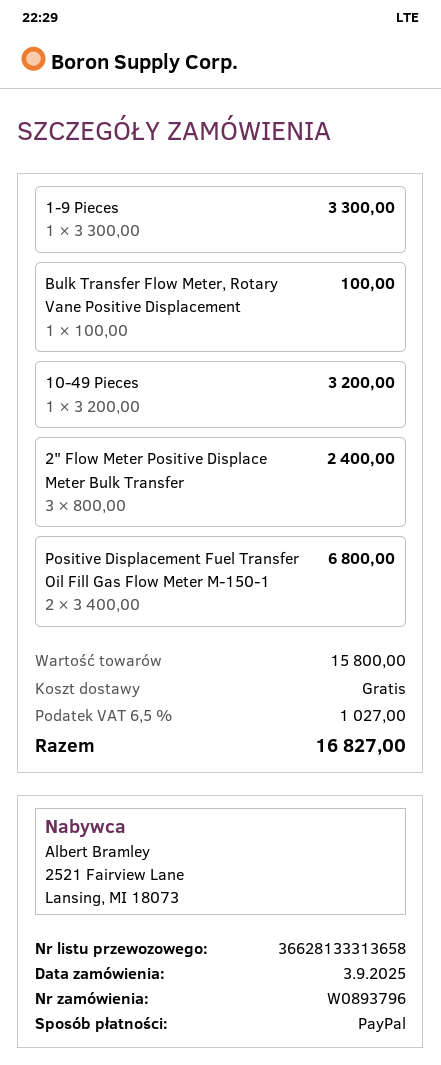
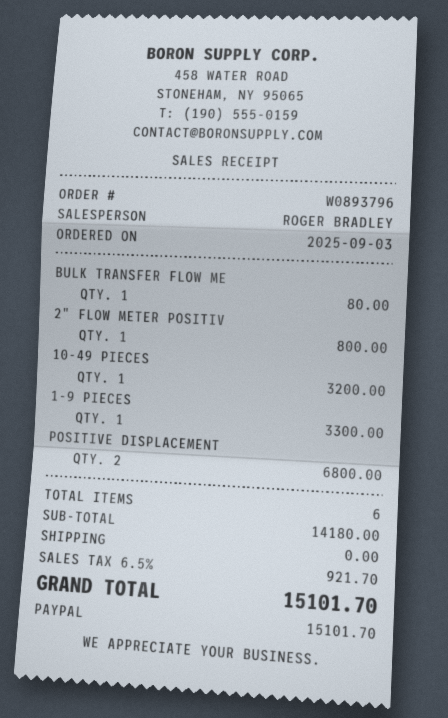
Bulk Transfer Flow Meter, Rotary Vane Positive Displacement: 1 for 100.00 -> 1 for 80.00
2" Flow Meter Positive Displace Meter Bulk Transfer: 3 for 2400.00 -> 1 for 800.00
subtotal: 15800.00 -> 14180.00
tax: 6.5% = 1027.00 -> 6.5% = 921.70
total: 16827.00 -> 15101.70

